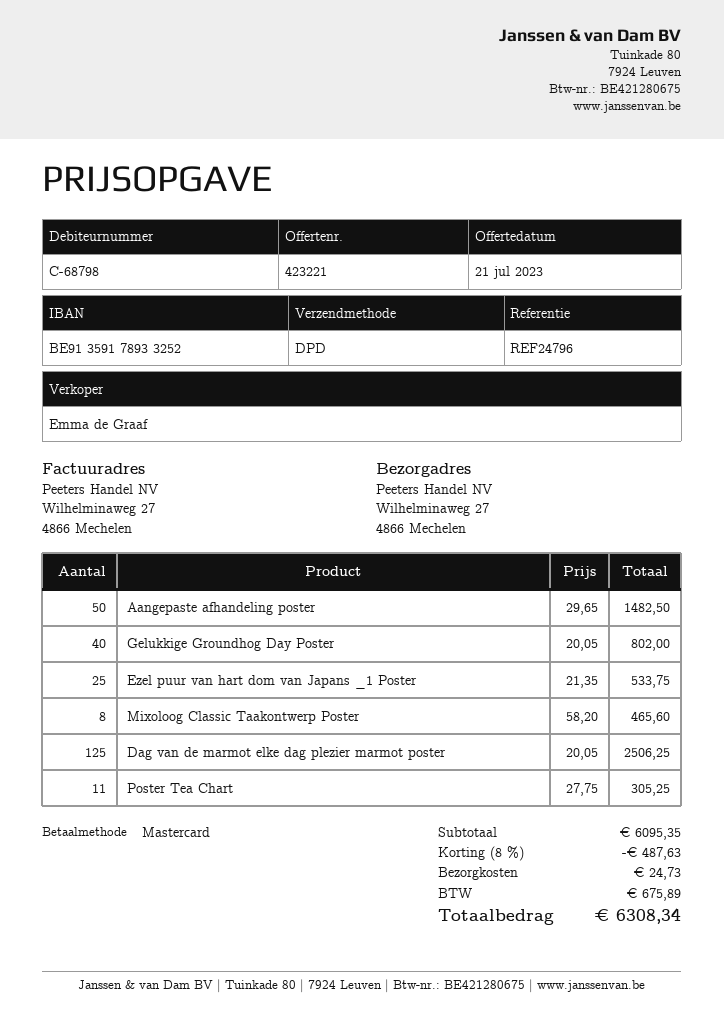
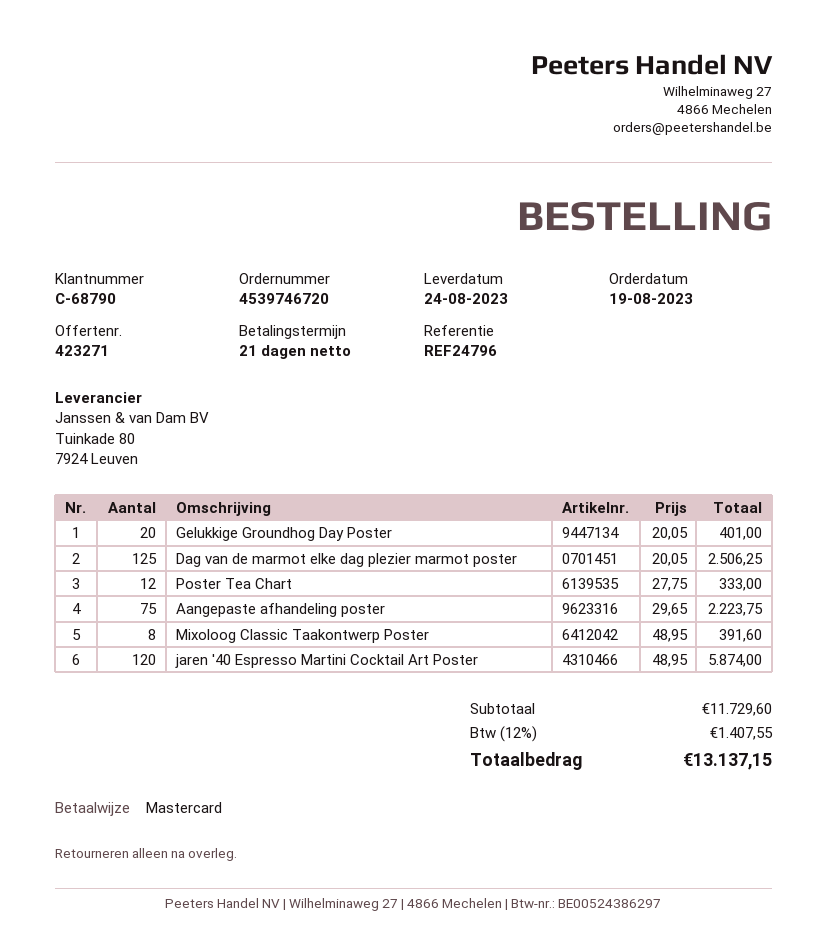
quote number: 423221 -> 423271
customer number: C-68798 -> C-68790
Aangepaste afhandeling poster: 50 x 29.65 = 1482.50 -> 75 x 29.65 = 2223.75
Gelukkige Groundhog Day Poster: 40 x 20.05 = 802.00 -> 20 x 20.05 = 401.00
Ezel puur van hart dom van Japans _1 Poster: 25 x 21.35 = 533.75 -> none
Mixoloog Classic Taakontwerp Poster: 8 x 58.20 = 465.60 -> 8 x 48.95 = 391.60
Poster Tea Chart: 11 x 27.75 = 305.25 -> 12 x 27.75 = 333.00
jaren '40 Espresso Martini Cocktail Art Poster: none -> 120 x 48.95 = 5874.00
subtotal: 6095.35 -> 11729.60
discount: 8% = 487.63 -> none
shipping: 24.73 -> none
tax: 675.89 -> 1407.55
total: 6308.34 -> 13137.15

